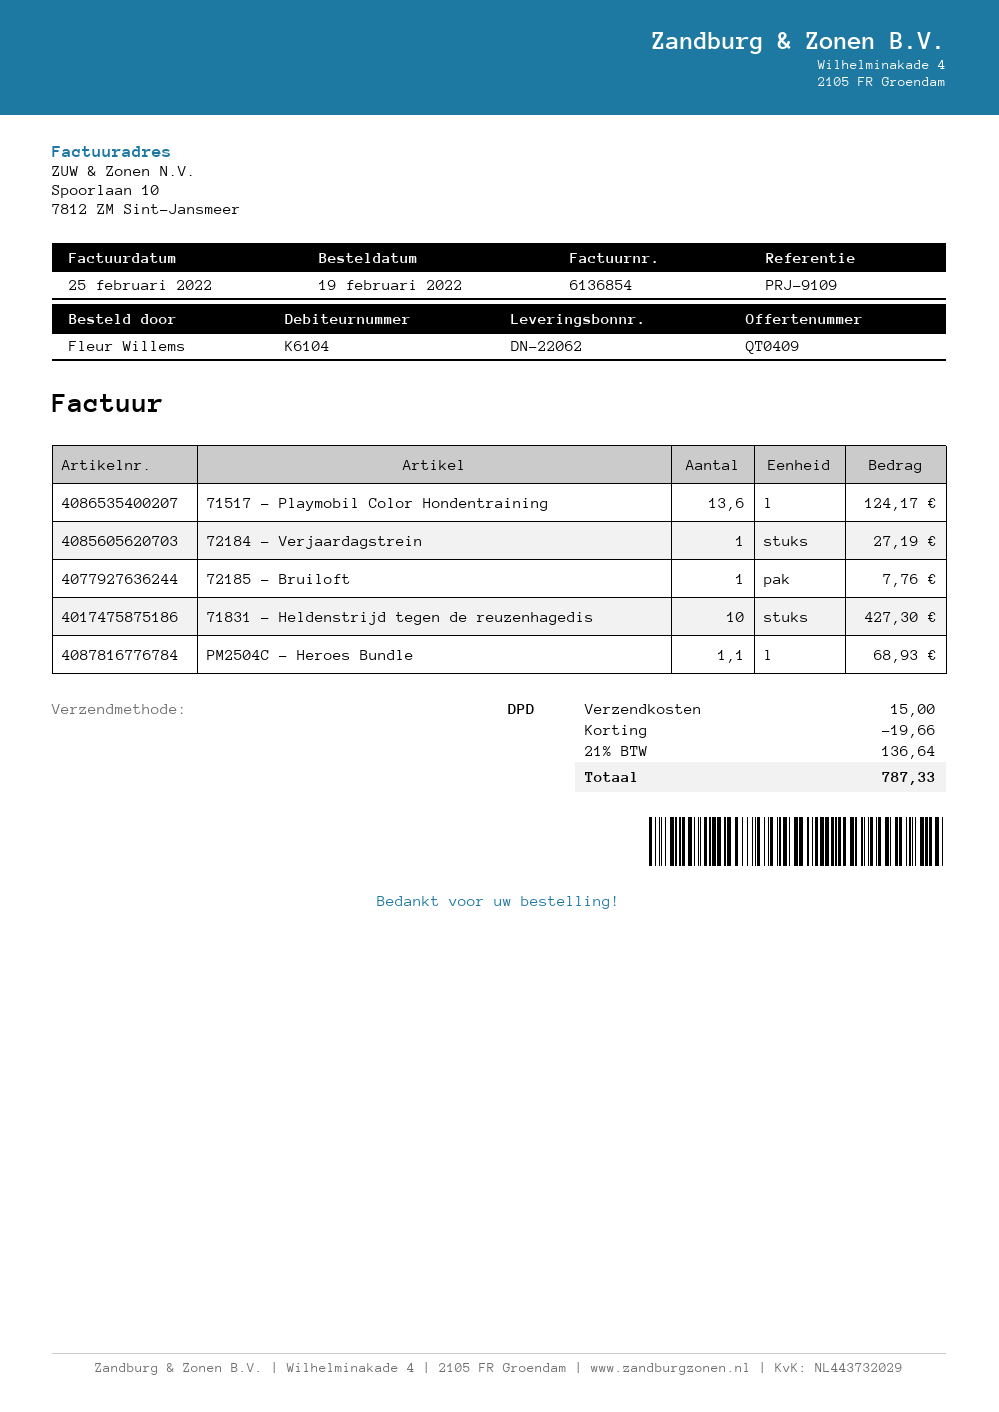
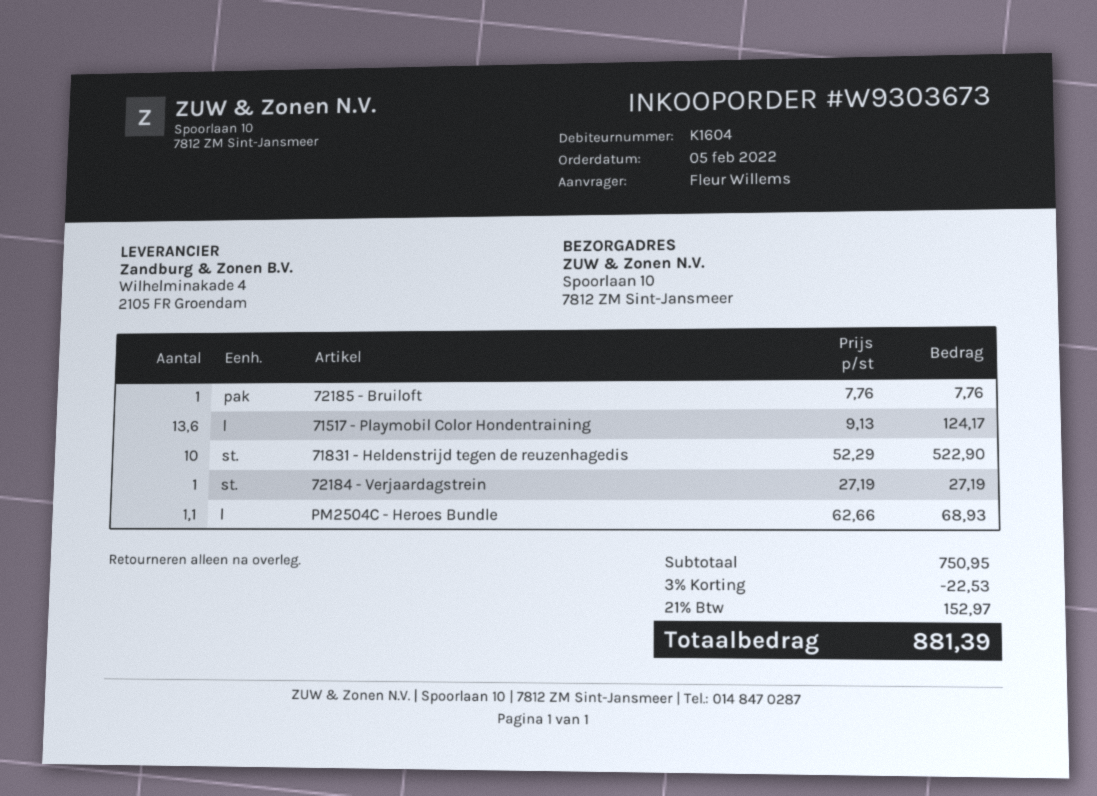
order date: 2022-02-19 -> 2022-02-05
customer number: K6104 -> K1604
71831 - Heldenstrijd tegen de reuzenhagedis: 10 for 427.30 -> 10 for 522.90
discount: 19.66 -> 22.53
shipping: 15.00 -> none
tax: 21% = 136.64 -> 21% = 152.97
total: 787.33 -> 881.39

